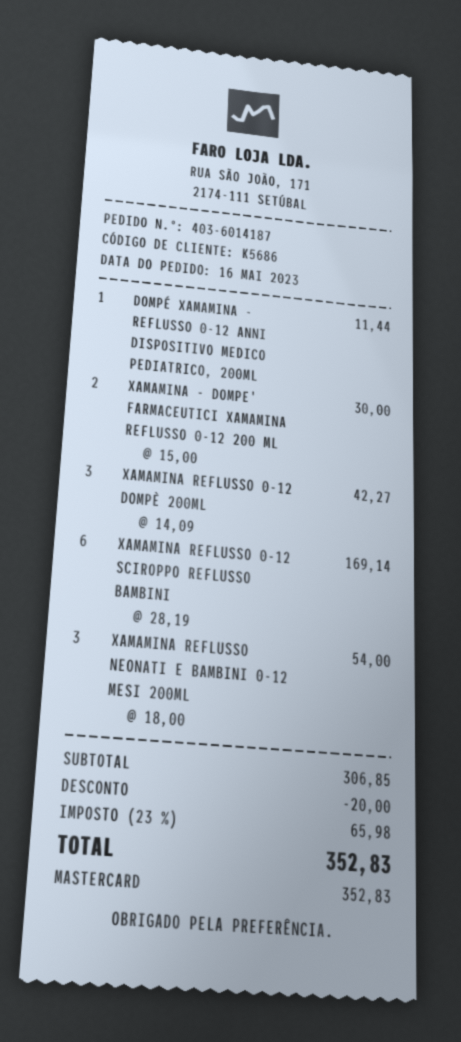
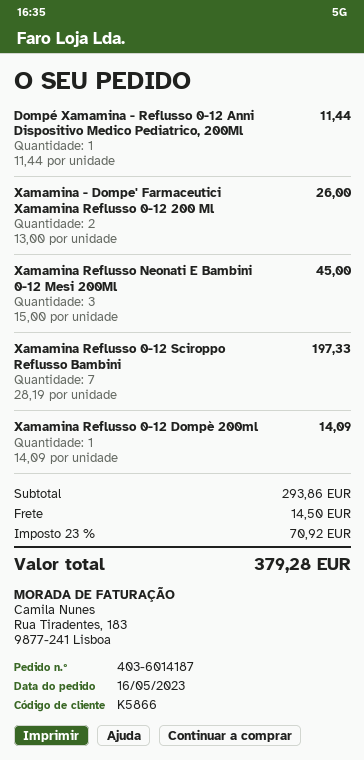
customer number: K5686 -> K5866
XAMAMINA - DOMPE' FARMACEUTICI XAMAMINA REFLUSSO 0-12 200 ML: 2 x 15.00 = 30.00 -> 2 x 13.00 = 26.00
XAMAMINA REFLUSSO 0-12 DOMPÈ 200ML: 3 x 14.09 = 42.27 -> 1 x 14.09 = 14.09
XAMAMINA REFLUSSO 0-12 SCIROPPO REFLUSSO BAMBINI: 6 x 28.19 = 169.14 -> 7 x 28.19 = 197.33
XAMAMINA REFLUSSO NEONATI E BAMBINI 0-12 MESI 200ML: 3 x 18.00 = 54.00 -> 3 x 15.00 = 45.00
subtotal: 306.85 -> 293.86
discount: 20.00 -> none
shipping: none -> 14.50
tax: 23% = 65.98 -> 23% = 70.92
total: 352.83 -> 379.28

